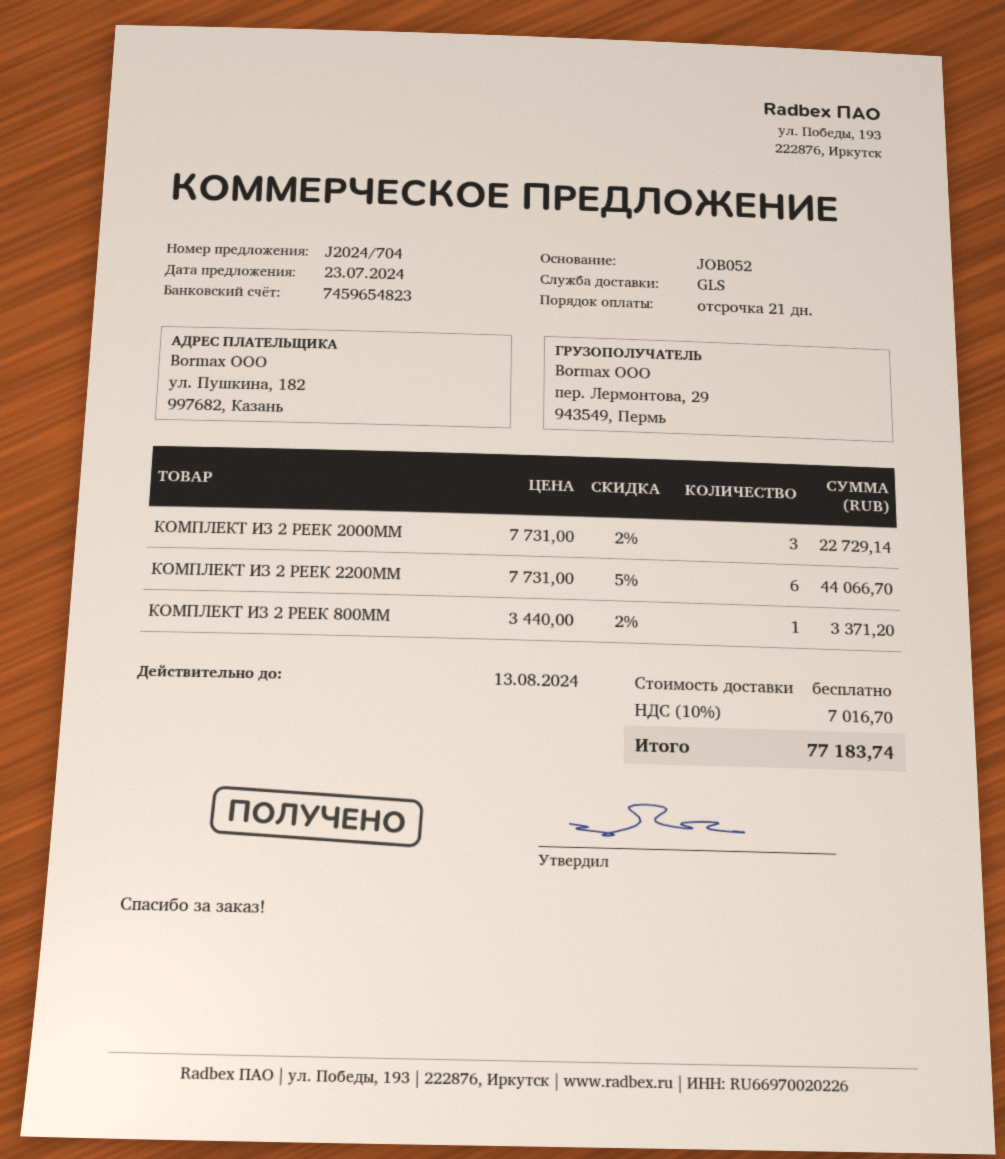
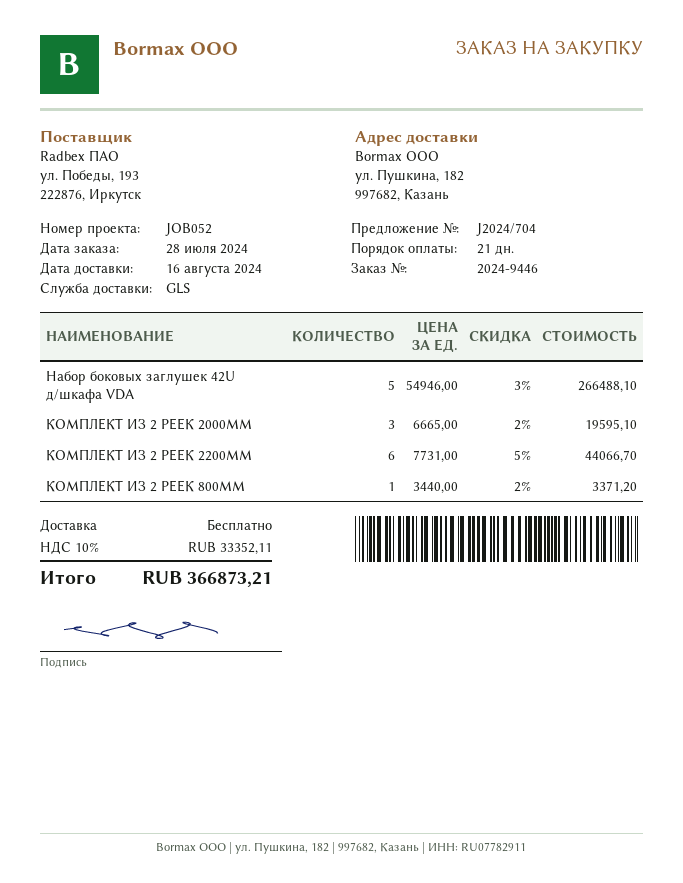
ship to: пер. Лермонтова, 29, 943549, Пермь -> ул. Пушкина, 182, 997682, Казань
КОМПЛЕКТ ИЗ 2 РЕЕК 2000ММ: 3 x 7731.00 - 2% = 22729.14 -> 3 x 6665.00 - 2% = 19595.10
Набор боковых заглушек 42U д/шкафа VDA: none -> 5 x 54946.00 - 3% = 266488.10
tax: 10% = 7016.70 -> 10% = 33352.11
total: 77183.74 -> 366873.21

